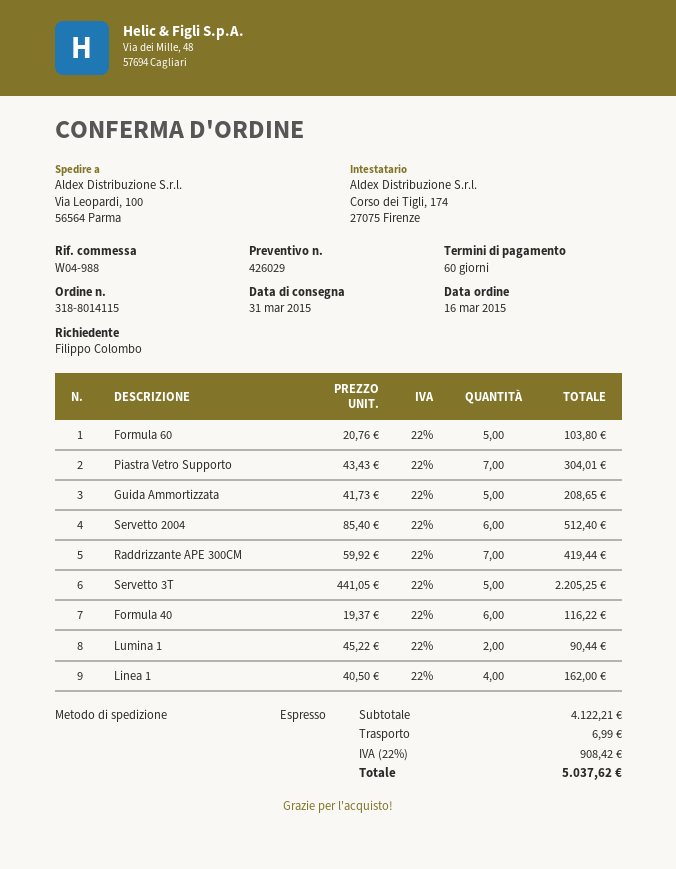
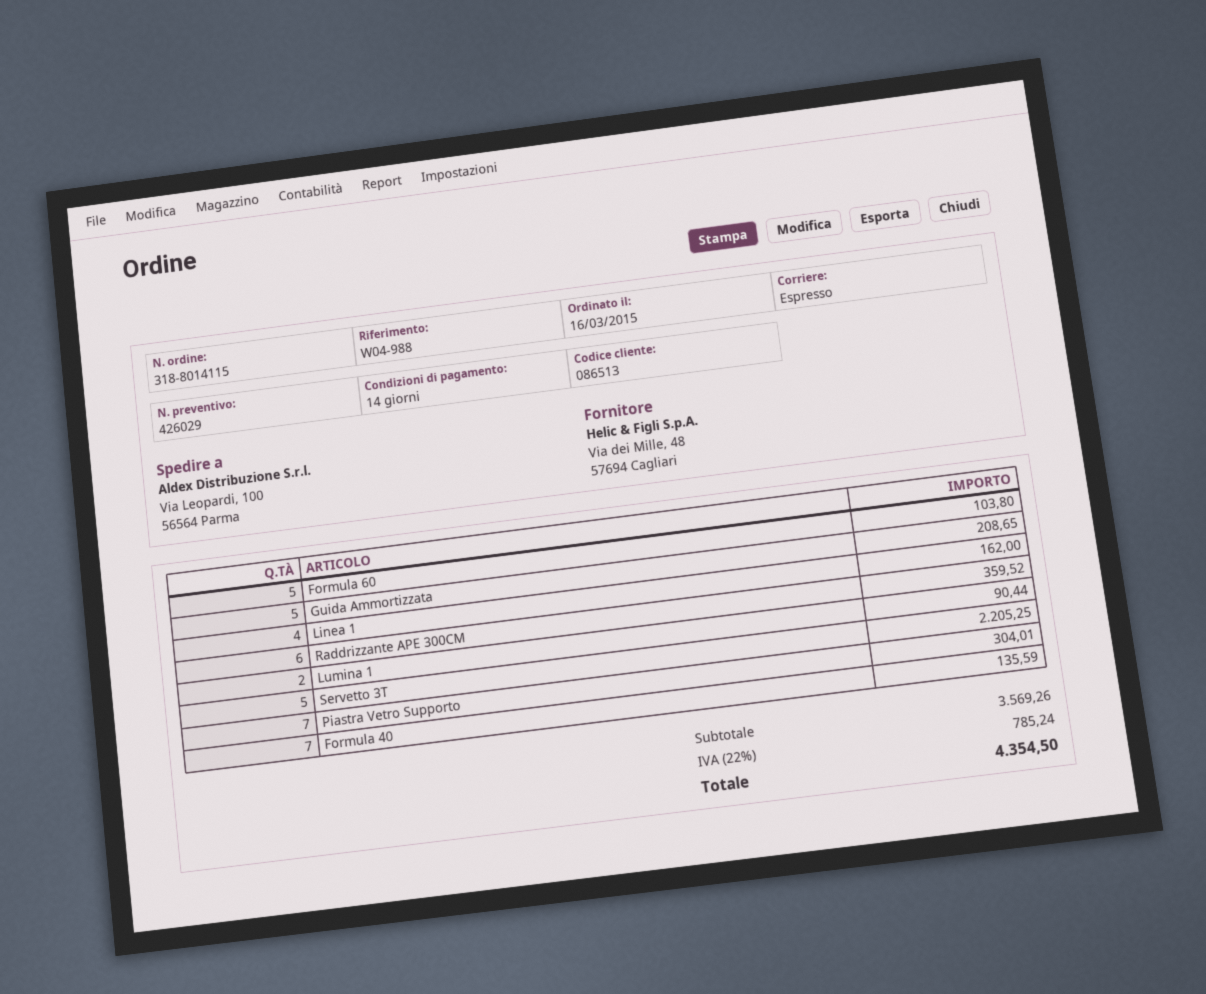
payment terms: 60 days -> 14 days
Servetto 2004: 6 for 512.40 -> none
Raddrizzante APE 300CM: 7 for 419.44 -> 6 for 359.52
Formula 40: 6 for 116.22 -> 7 for 135.59
subtotal: 4122.21 -> 3569.26
shipping: 6.99 -> none
tax: 22% = 908.42 -> 22% = 785.24
total: 5037.62 -> 4354.50

